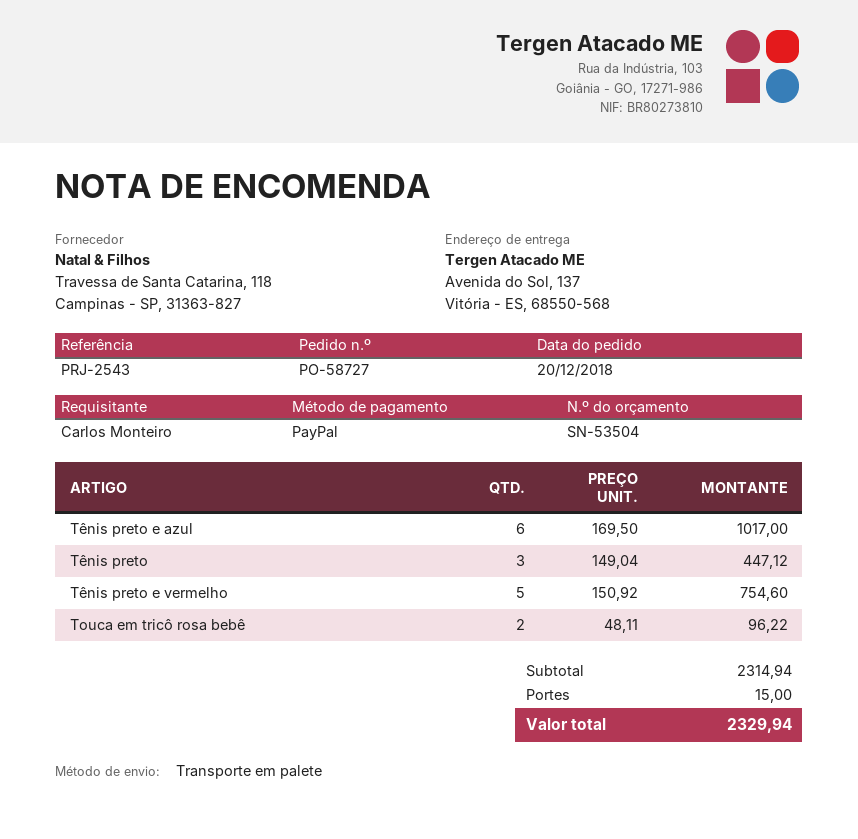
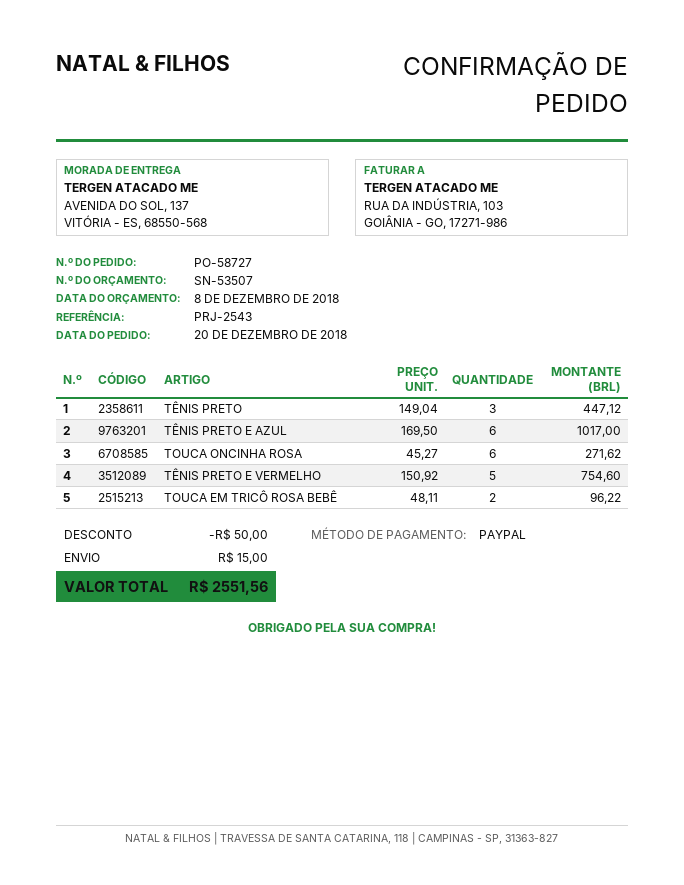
quote number: SN-53504 -> SN-53507
TOUCA ONCINHA ROSA: none -> 6 x 45.27 = 271.62
discount: none -> 50.00
total: 2329.94 -> 2551.56

